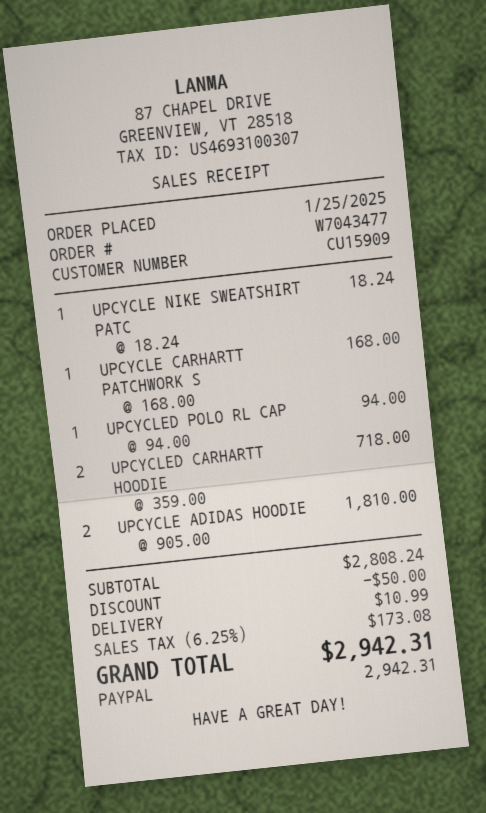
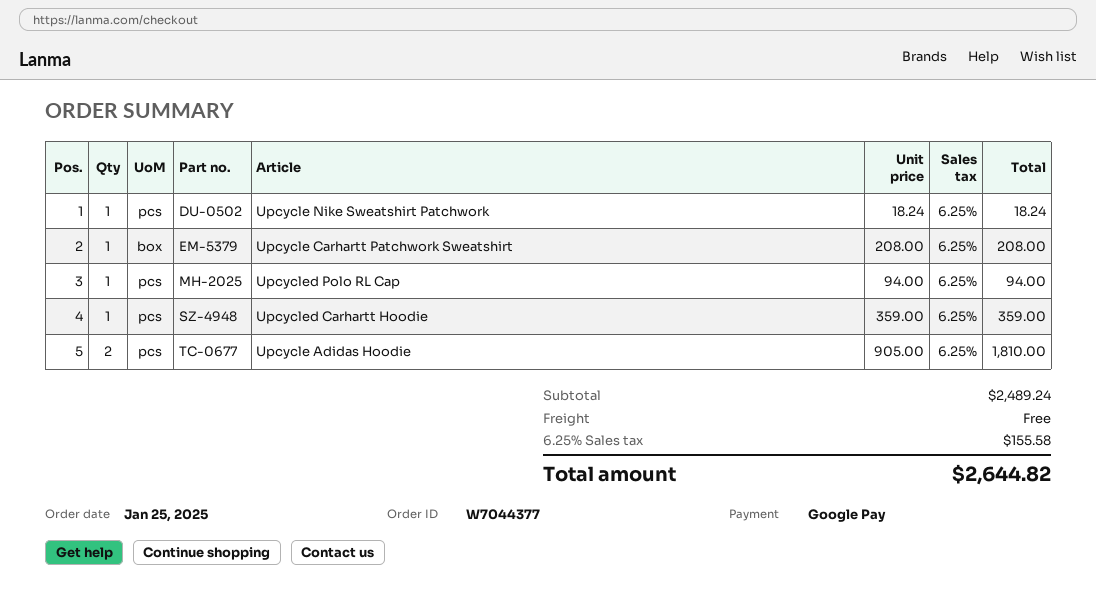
order number: W7043477 -> W7044377
payment method: PayPal -> Google Pay
UPCYCLE CARHARTT PATCHWORK S: 1 x 168.00 = 168.00 -> 1 x 208.00 = 208.00
UPCYCLED CARHARTT HOODIE: 2 x 359.00 = 718.00 -> 1 x 359.00 = 359.00
subtotal: 2808.24 -> 2489.24
discount: 50.00 -> none
shipping: 10.99 -> 0.00
tax: 6.25% = 173.08 -> 6.25% = 155.58
total: 2942.31 -> 2644.82

